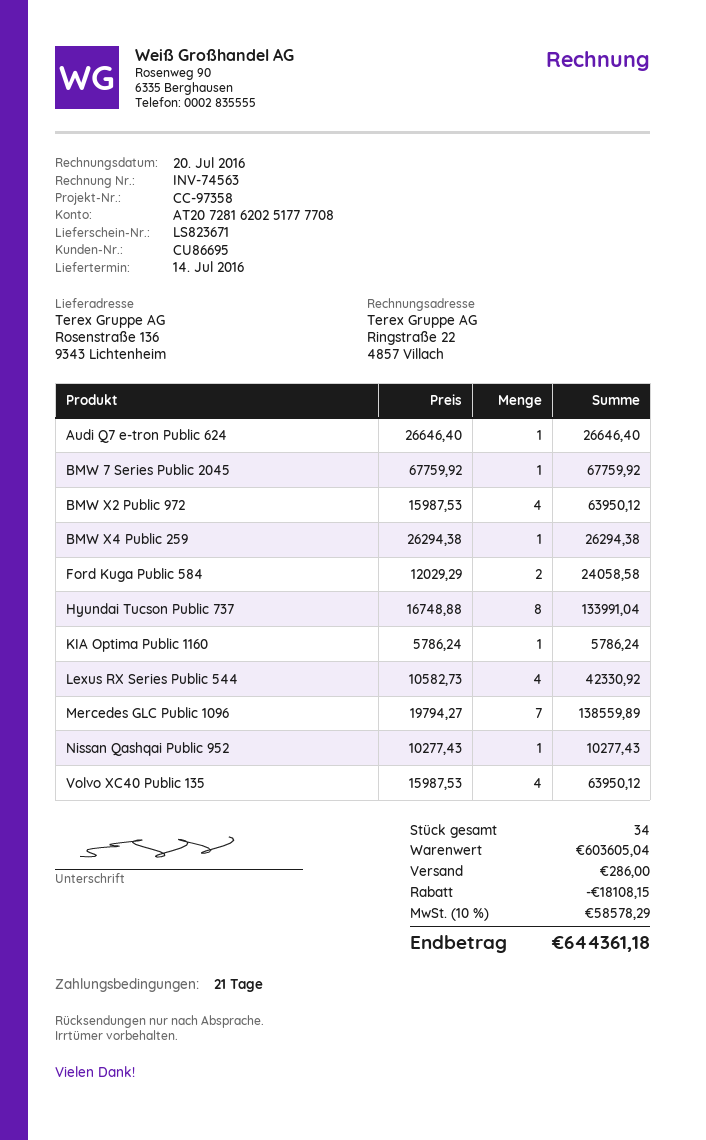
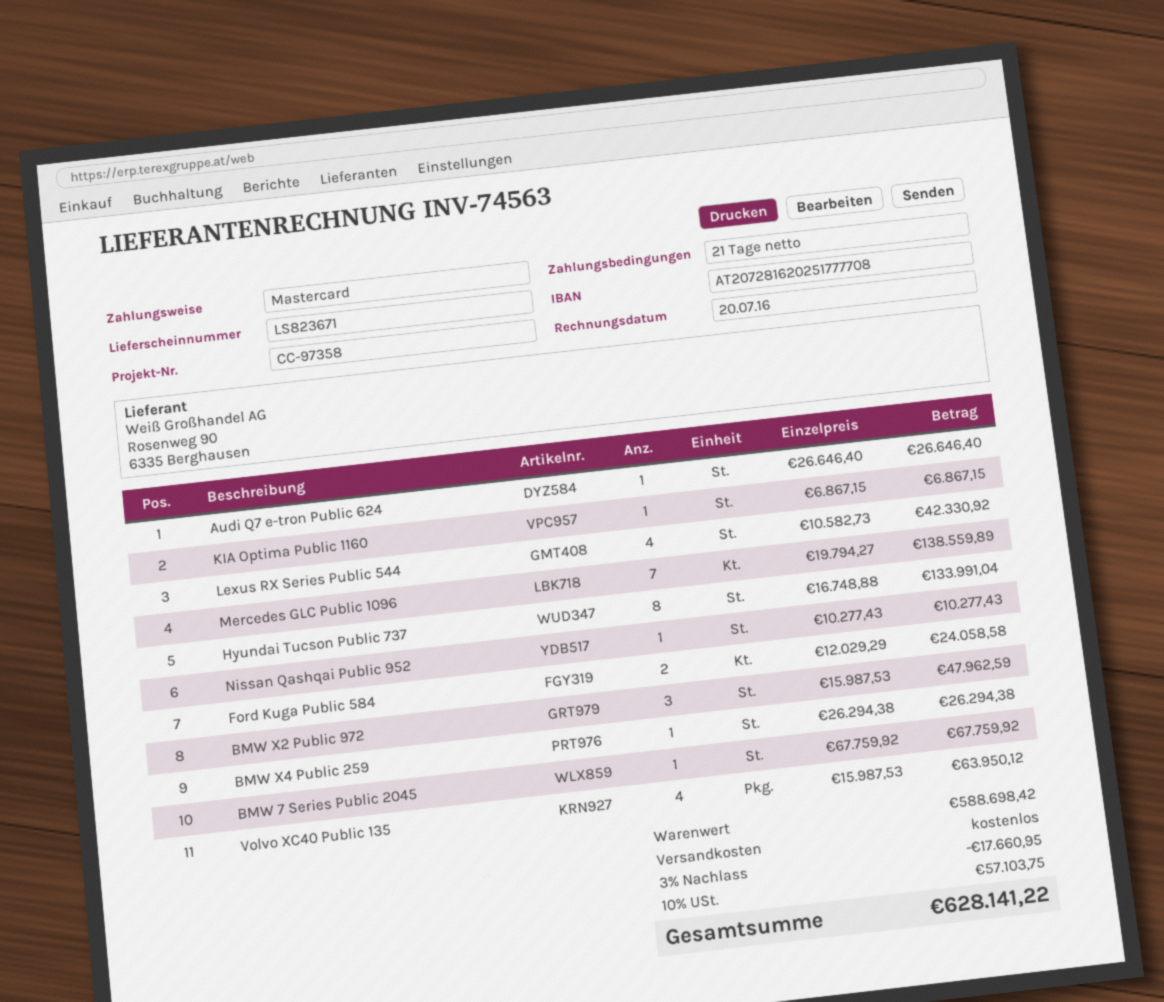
BMW X2 Public 972: 4 x 15987.53 = 63950.12 -> 3 x 15987.53 = 47962.59
KIA Optima Public 1160: 1 x 5786.24 = 5786.24 -> 1 x 6867.15 = 6867.15
subtotal: 603605.04 -> 588698.42
discount: 18108.15 -> 17660.95
shipping: 286.00 -> 0.00
tax: 10% = 58578.29 -> 10% = 57103.75
total: 644361.18 -> 628141.22

